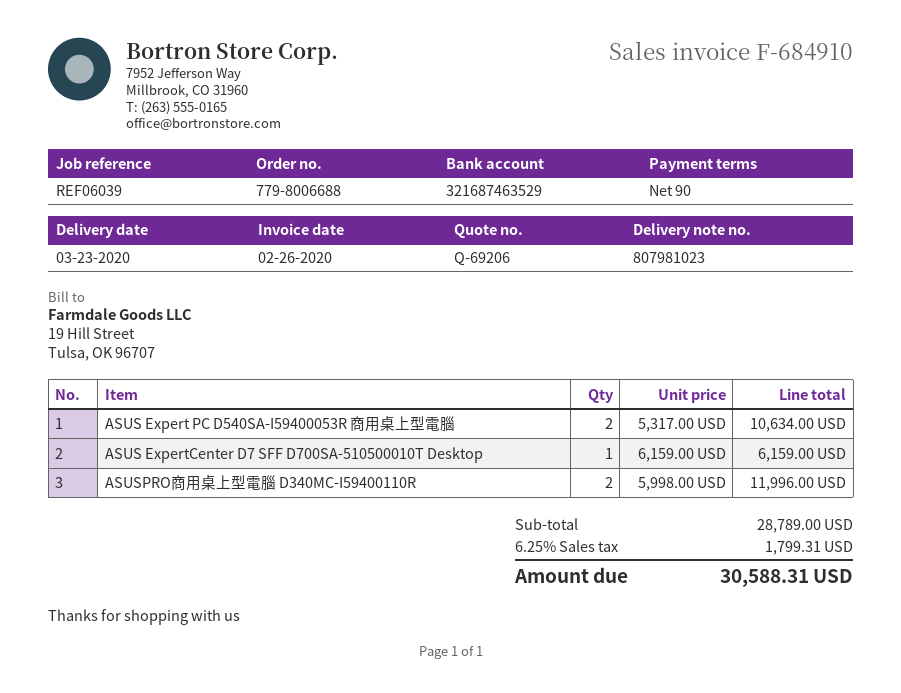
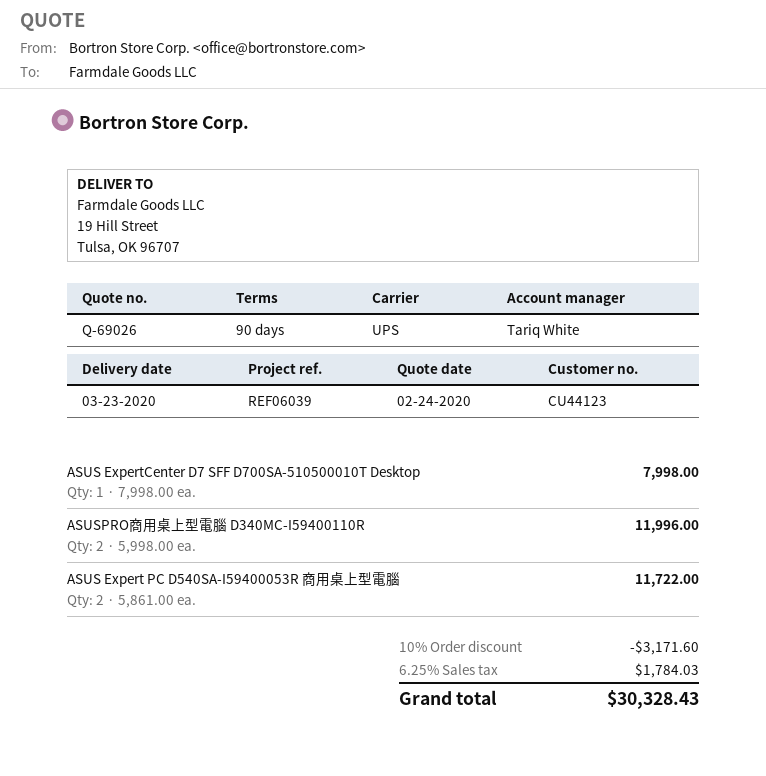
quote number: Q-69206 -> Q-69026
ASUS Expert PC D540SA-I59400053R 商用桌上型電腦: 2 x 5317.00 = 10634.00 -> 2 x 5861.00 = 11722.00
ASUS ExpertCenter D7 SFF D700SA-510500010T Desktop: 1 x 6159.00 = 6159.00 -> 1 x 7998.00 = 7998.00
discount: none -> 10% = 3171.60
tax: 6.25% = 1799.31 -> 6.25% = 1784.03
total: 30588.31 -> 30328.43

